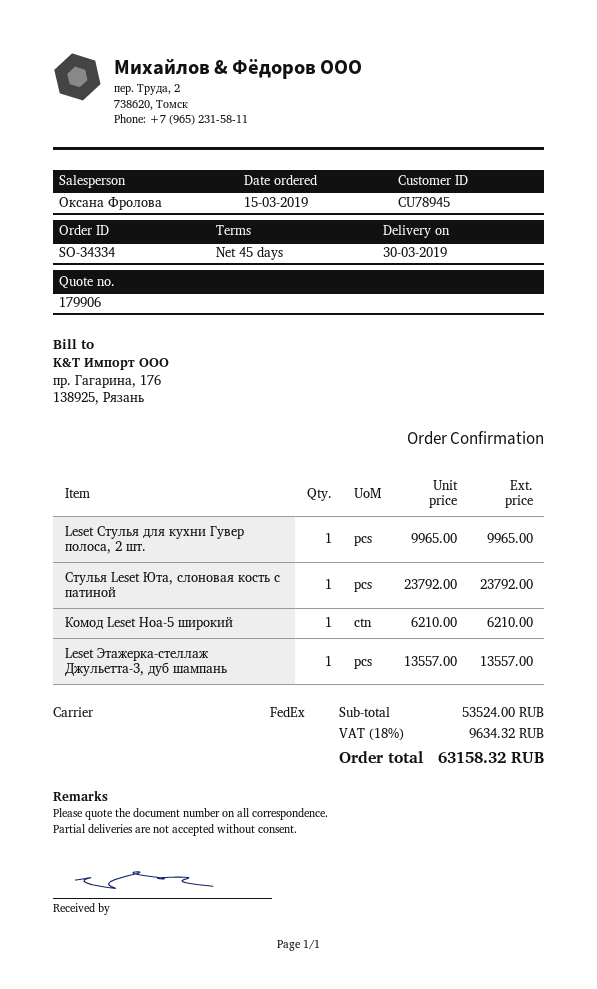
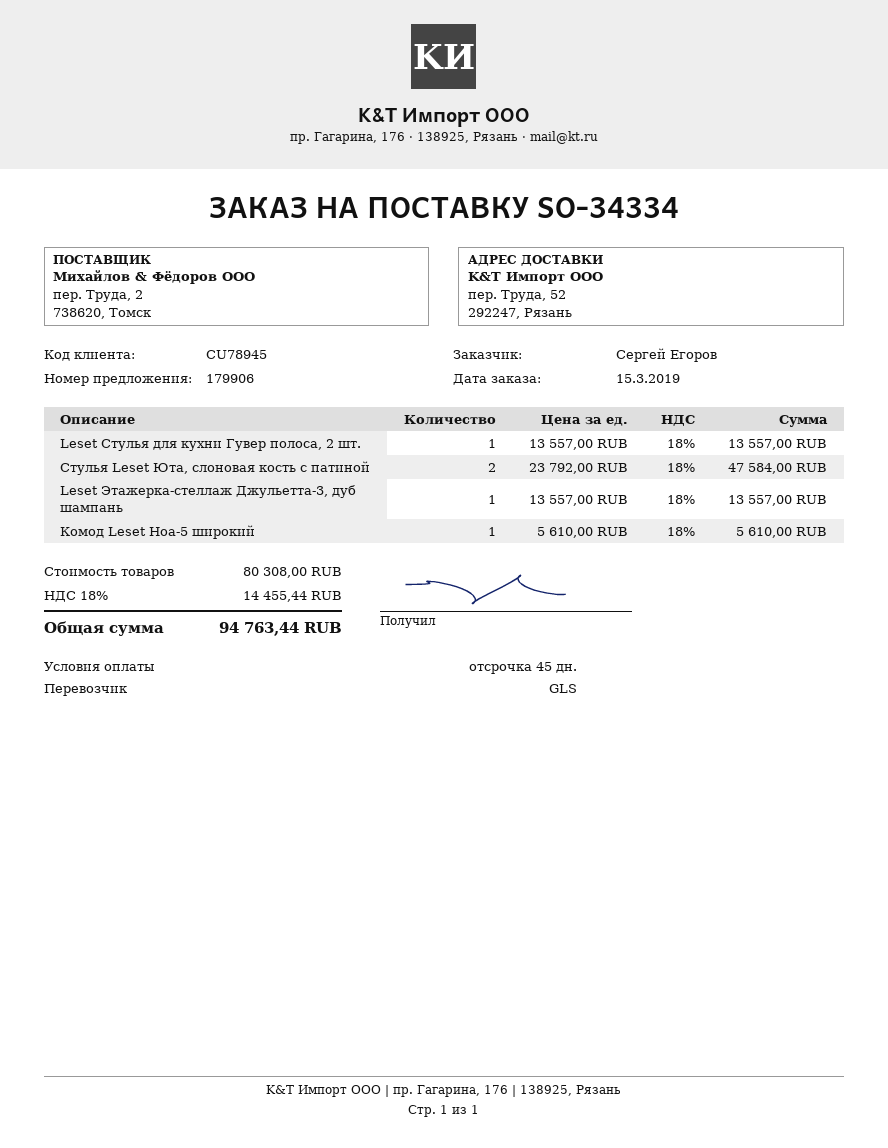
shipping method: FedEx -> GLS
Leset Стулья для кухни Гувер полоса, 2 шт.: 1 x 9965.00 = 9965.00 -> 1 x 13557.00 = 13557.00
Стулья Leset Юта, слоновая кость с патиной: 1 x 23792.00 = 23792.00 -> 2 x 23792.00 = 47584.00
Комод Leset Ноа-5 широкий: 1 x 6210.00 = 6210.00 -> 1 x 5610.00 = 5610.00
subtotal: 53524.00 -> 80308.00
tax: 18% = 9634.32 -> 18% = 14455.44
total: 63158.32 -> 94763.44

